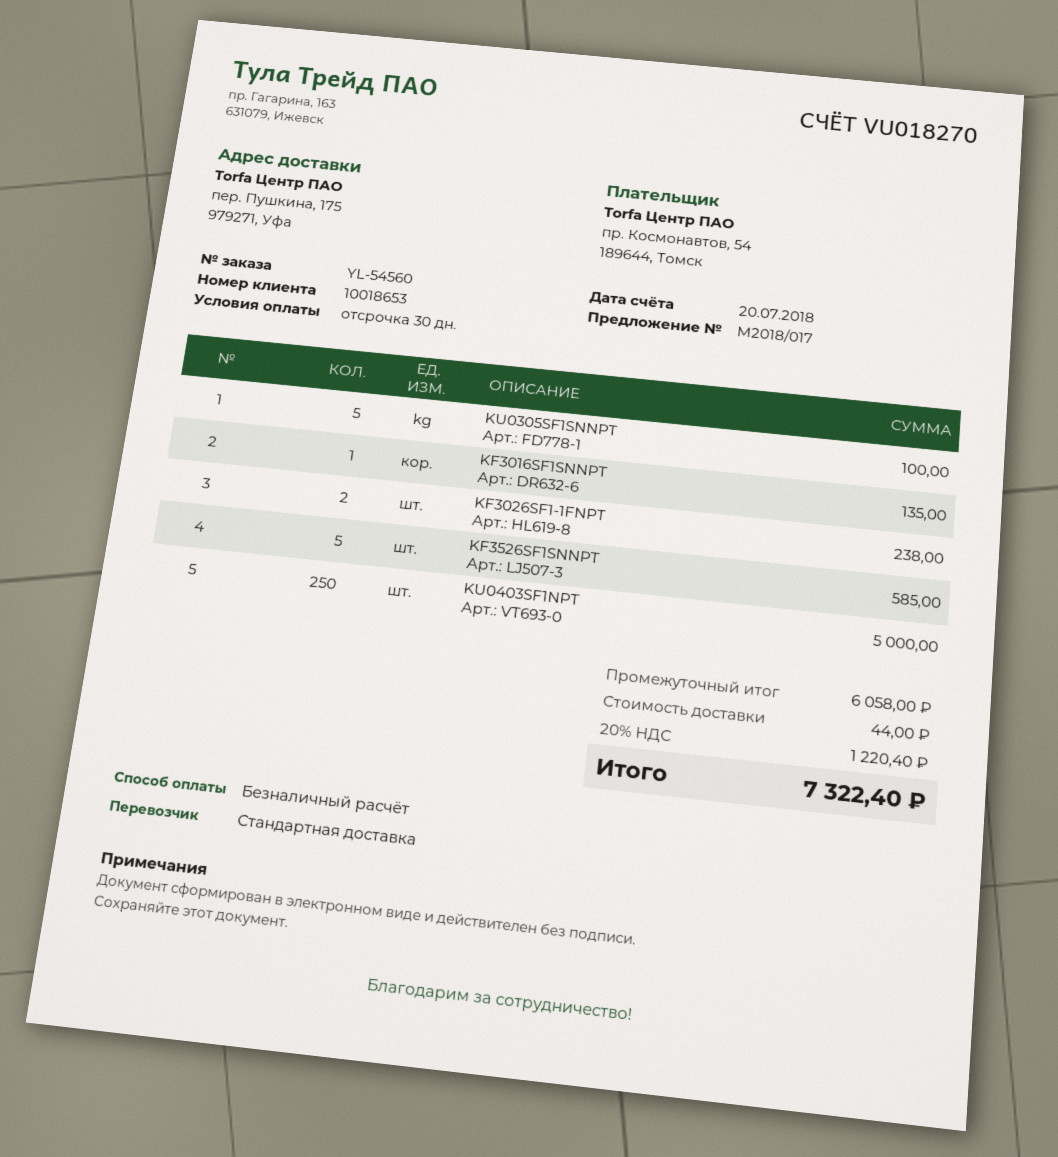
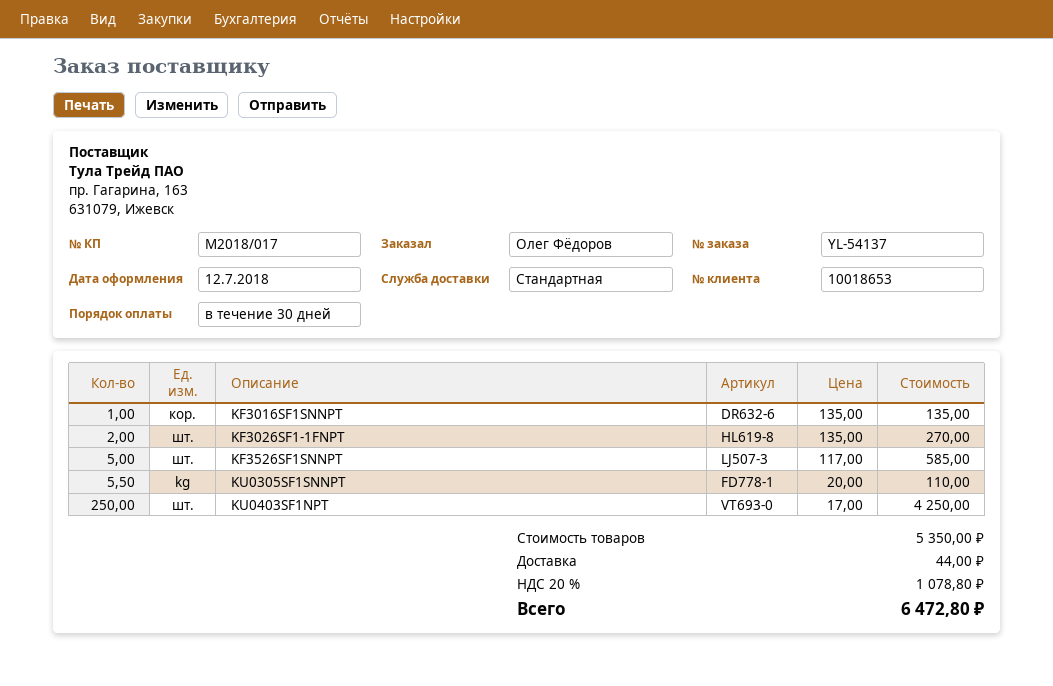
order number: YL-54560 -> YL-54137
KU0305SF1SNNPT: 5 for 100.00 -> 5.5 for 110.00
KF3026SF1-1FNPT: 2 for 238.00 -> 2 for 270.00
KU0403SF1NPT: 250 for 5000.00 -> 250 for 4250.00
subtotal: 6058.00 -> 5350.00
tax: 20% = 1220.40 -> 20% = 1078.80
total: 7322.40 -> 6472.80

